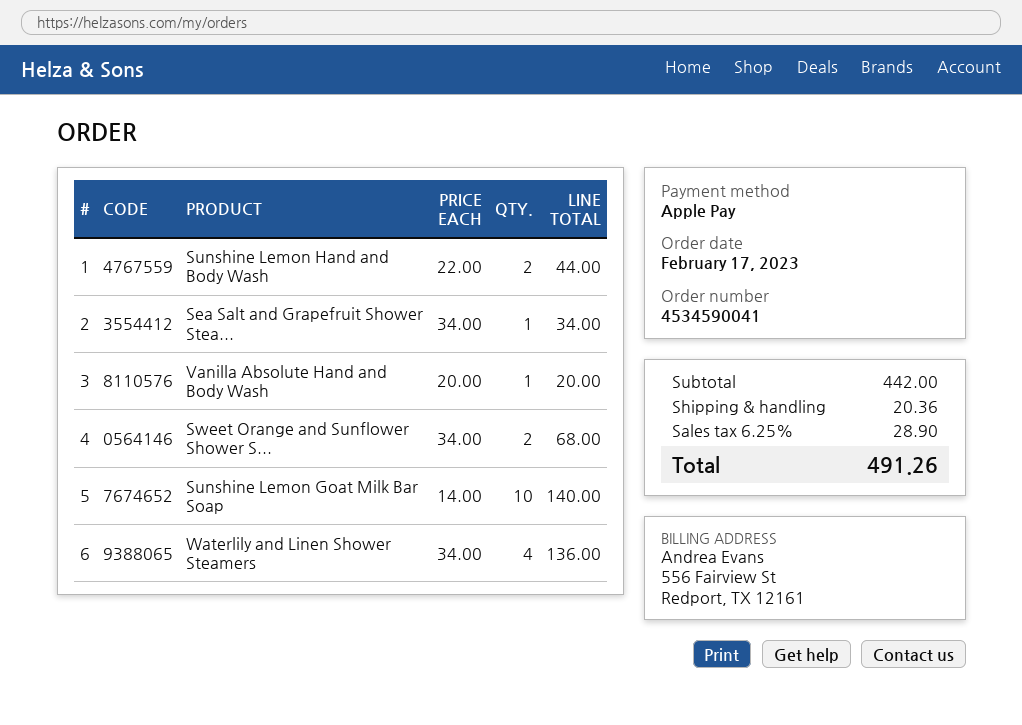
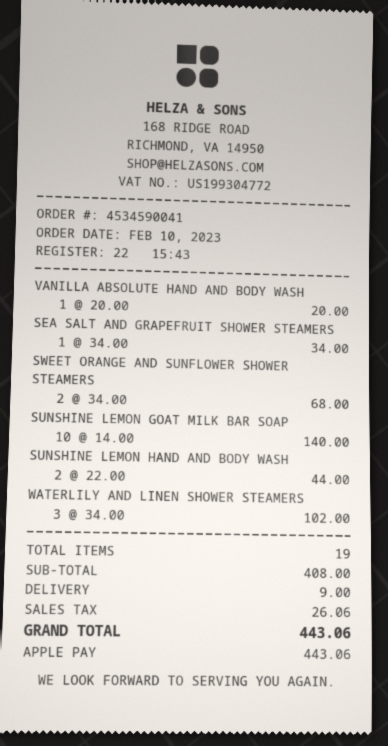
order date: 2023-02-17 -> 2023-02-10
Waterlily and Linen Shower Steamers: 4 x 34.00 = 136.00 -> 3 x 34.00 = 102.00
subtotal: 442.00 -> 408.00
shipping: 20.36 -> 9.00
tax: 28.90 -> 26.06
total: 491.26 -> 443.06

